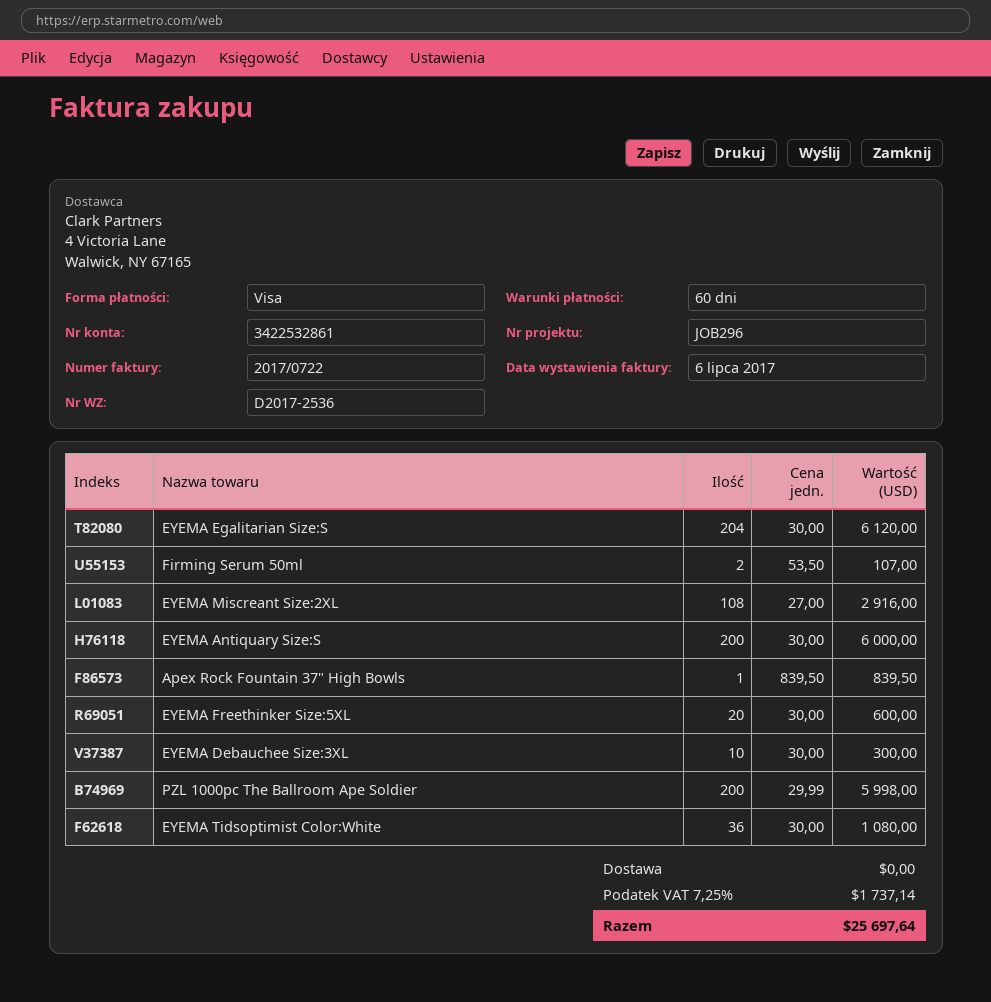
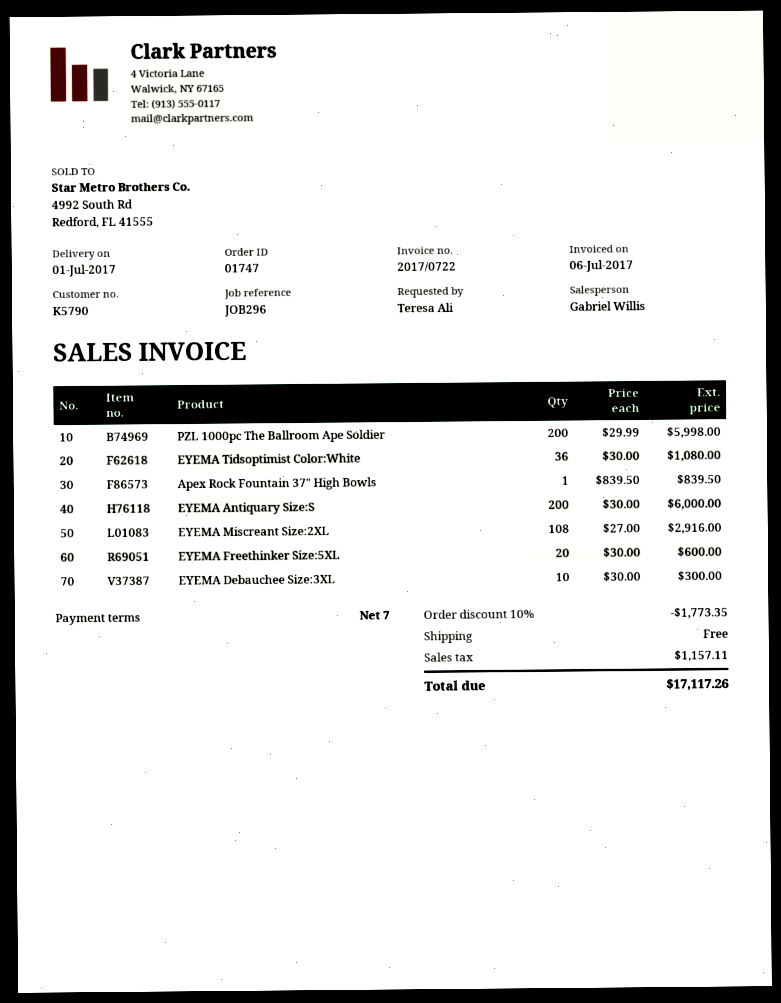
payment terms: 60 days -> 7 days
EYEMA Egalitarian Size:S: 204 x 30.00 = 6120.00 -> none
Firming Serum 50ml: 2 x 53.50 = 107.00 -> none
discount: none -> 10% = 1773.35
tax: 1737.14 -> 1157.11
total: 25697.64 -> 17117.26

